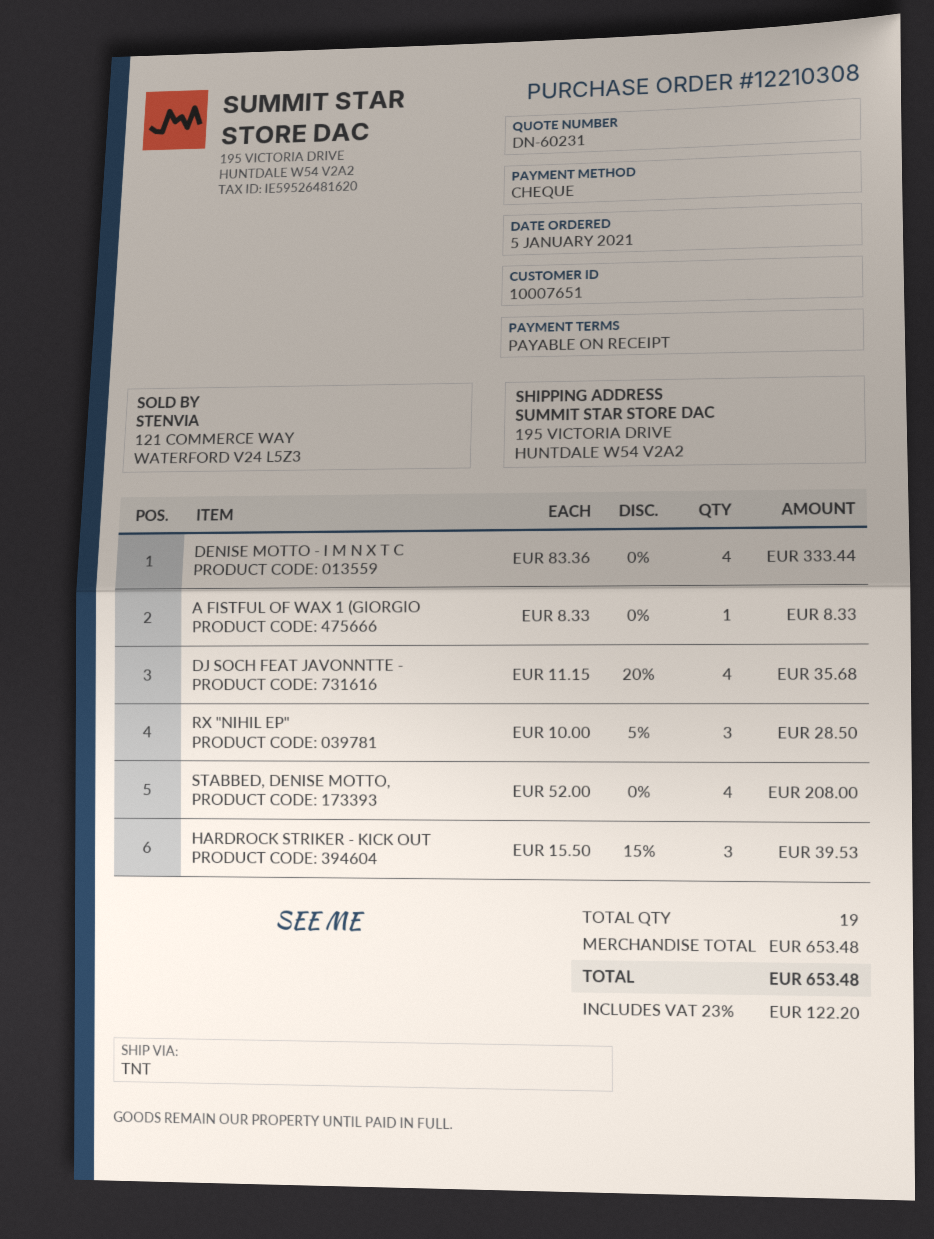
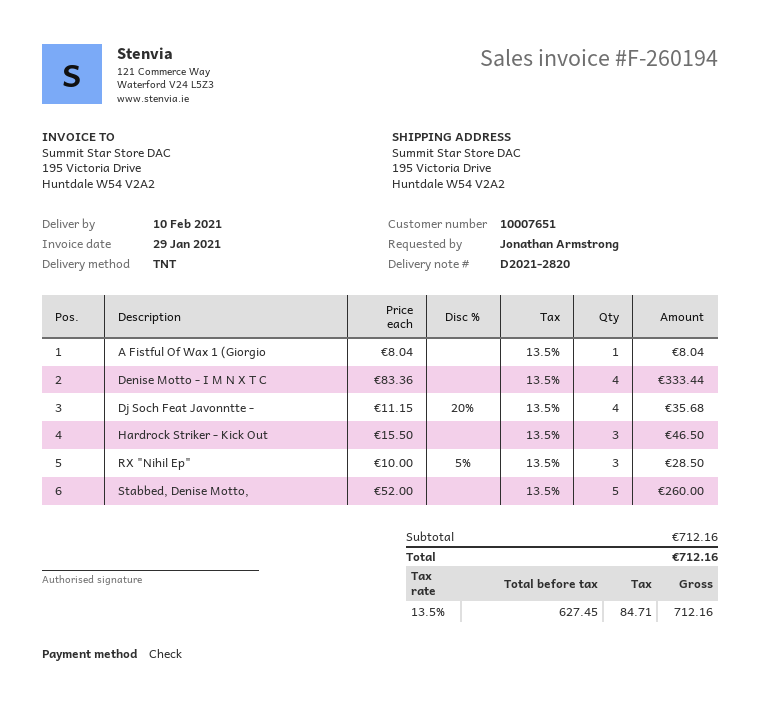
A FISTFUL OF WAX 1 (GIORGIO: 1 x 8.33 = 8.33 -> 1 x 8.04 = 8.04
STABBED, DENISE MOTTO,: 4 x 52.00 = 208.00 -> 5 x 52.00 = 260.00
HARDROCK STRIKER - KICK OUT: 3 x 15.50 - 15% = 39.53 -> 3 x 15.50 = 46.50
subtotal: 653.48 -> 712.16
tax: 23% = 122.20 -> 13.5% = 84.71
total: 653.48 -> 712.16

